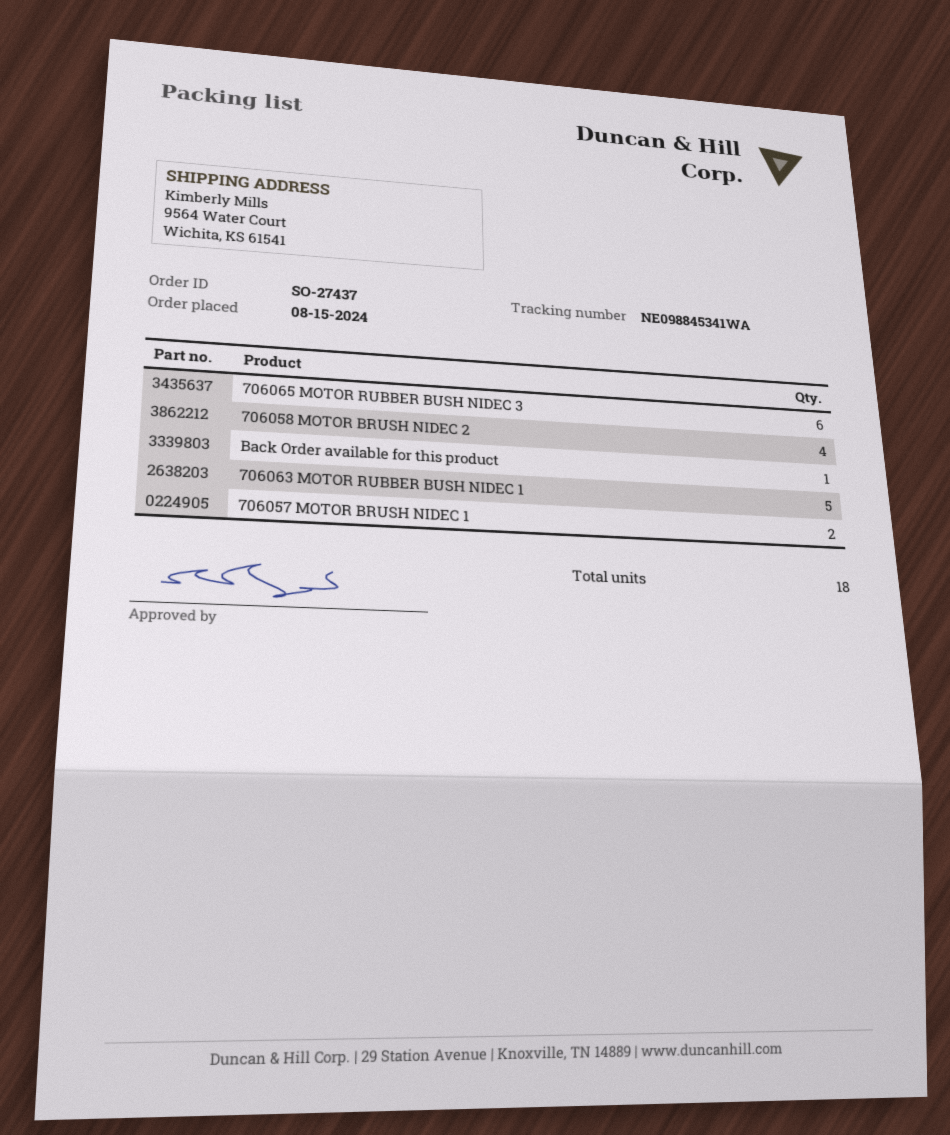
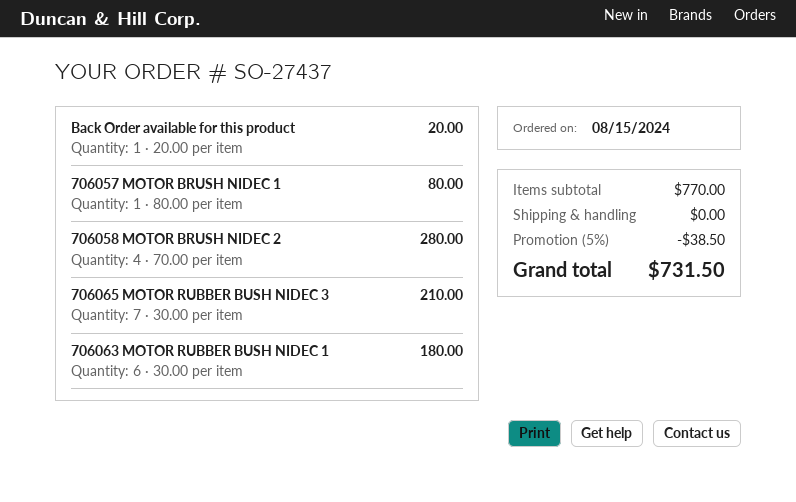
706065 MOTOR RUBBER BUSH NIDEC 3: 6 -> 7
706063 MOTOR RUBBER BUSH NIDEC 1: 5 -> 6
706057 MOTOR BRUSH NIDEC 1: 2 -> 1

